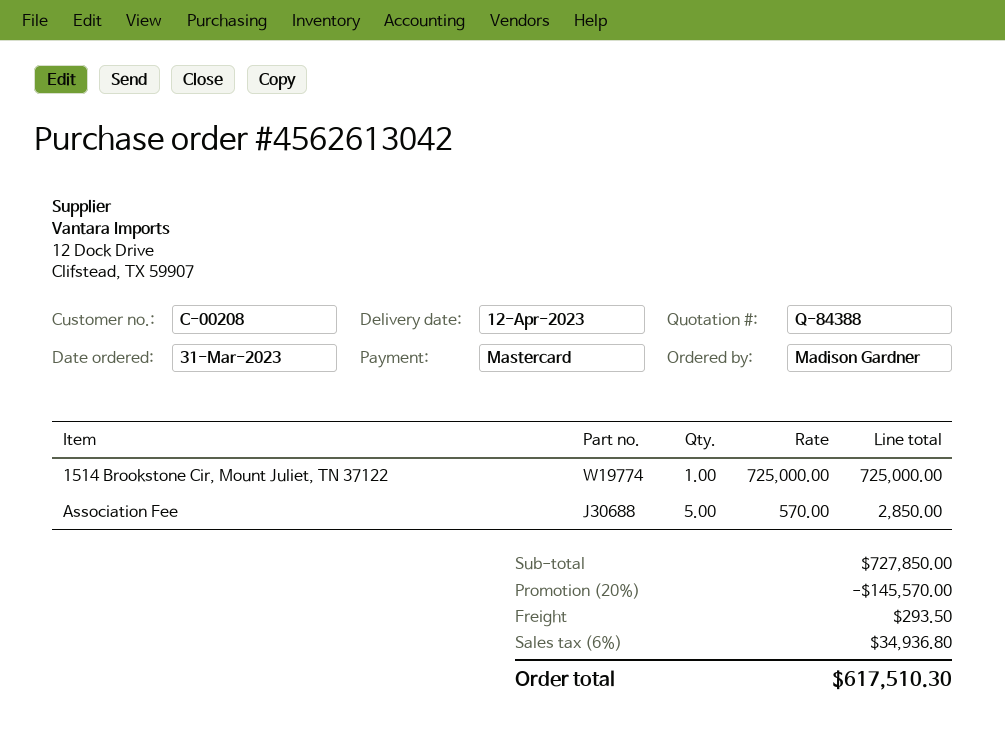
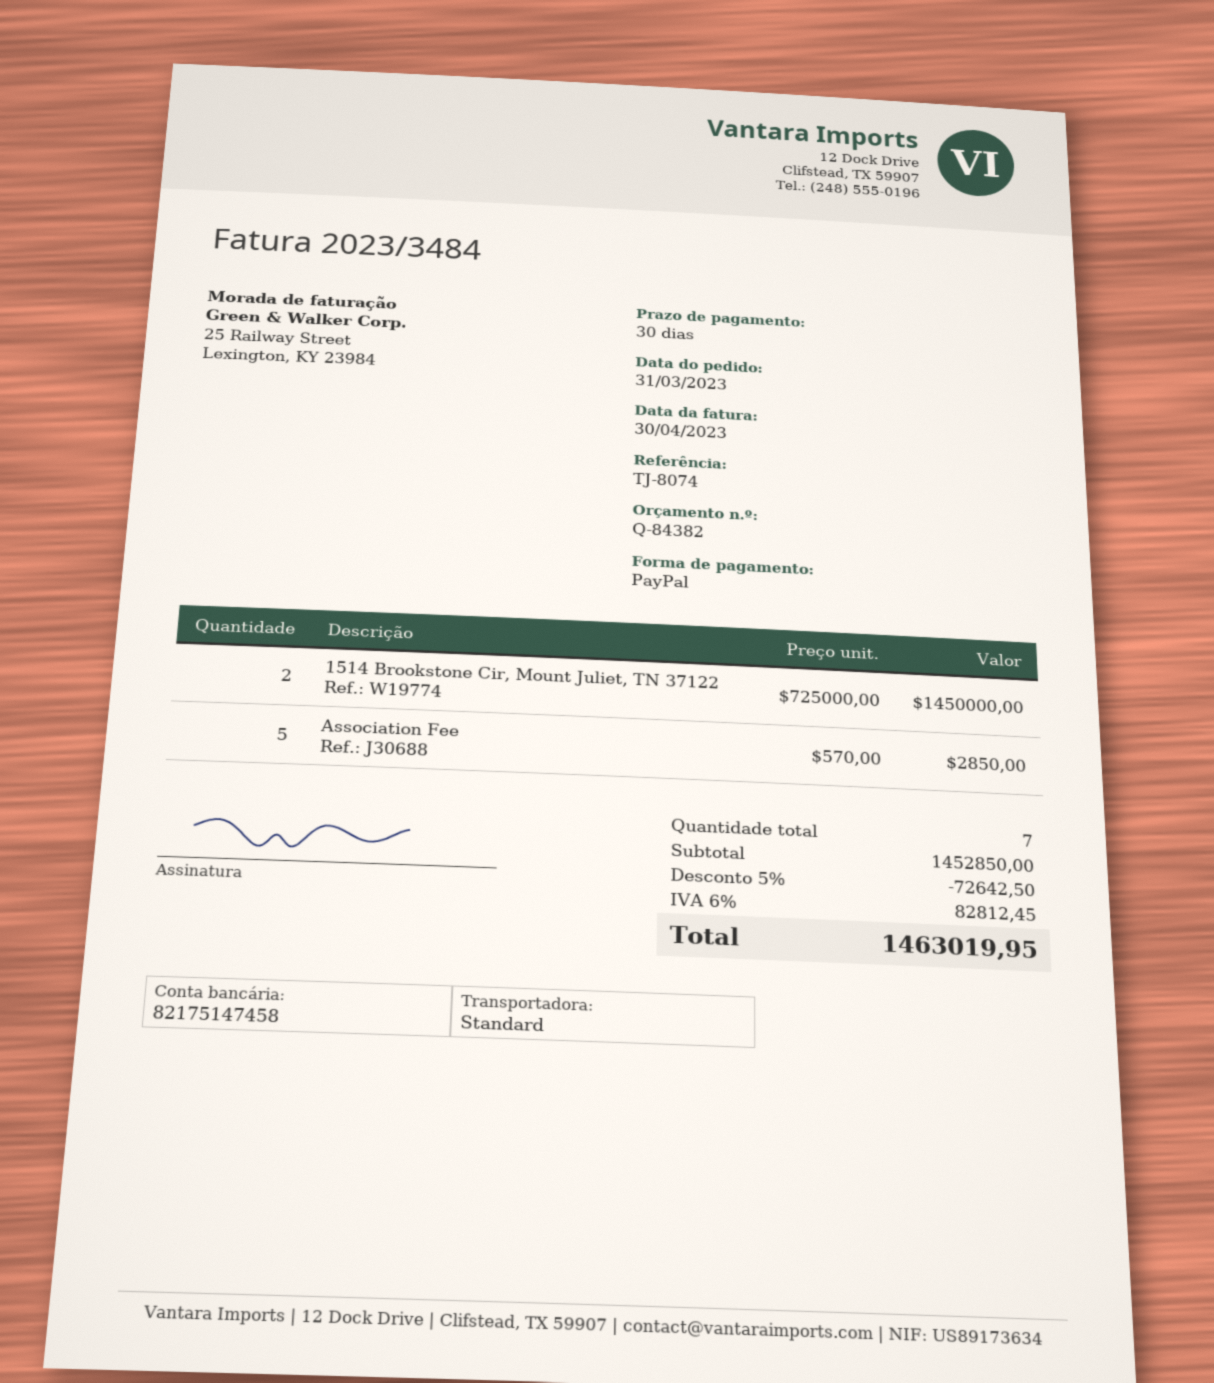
quote number: Q-84388 -> Q-84382
payment method: Mastercard -> PayPal
1514 Brookstone Cir, Mount Juliet, TN 37122: 1 x 725000.00 = 725000.00 -> 2 x 725000.00 = 1450000.00
subtotal: 727850.00 -> 1452850.00
discount: 20% = 145570.00 -> 5% = 72642.50
shipping: 293.50 -> none
tax: 6% = 34936.80 -> 6% = 82812.45
total: 617510.30 -> 1463019.95

